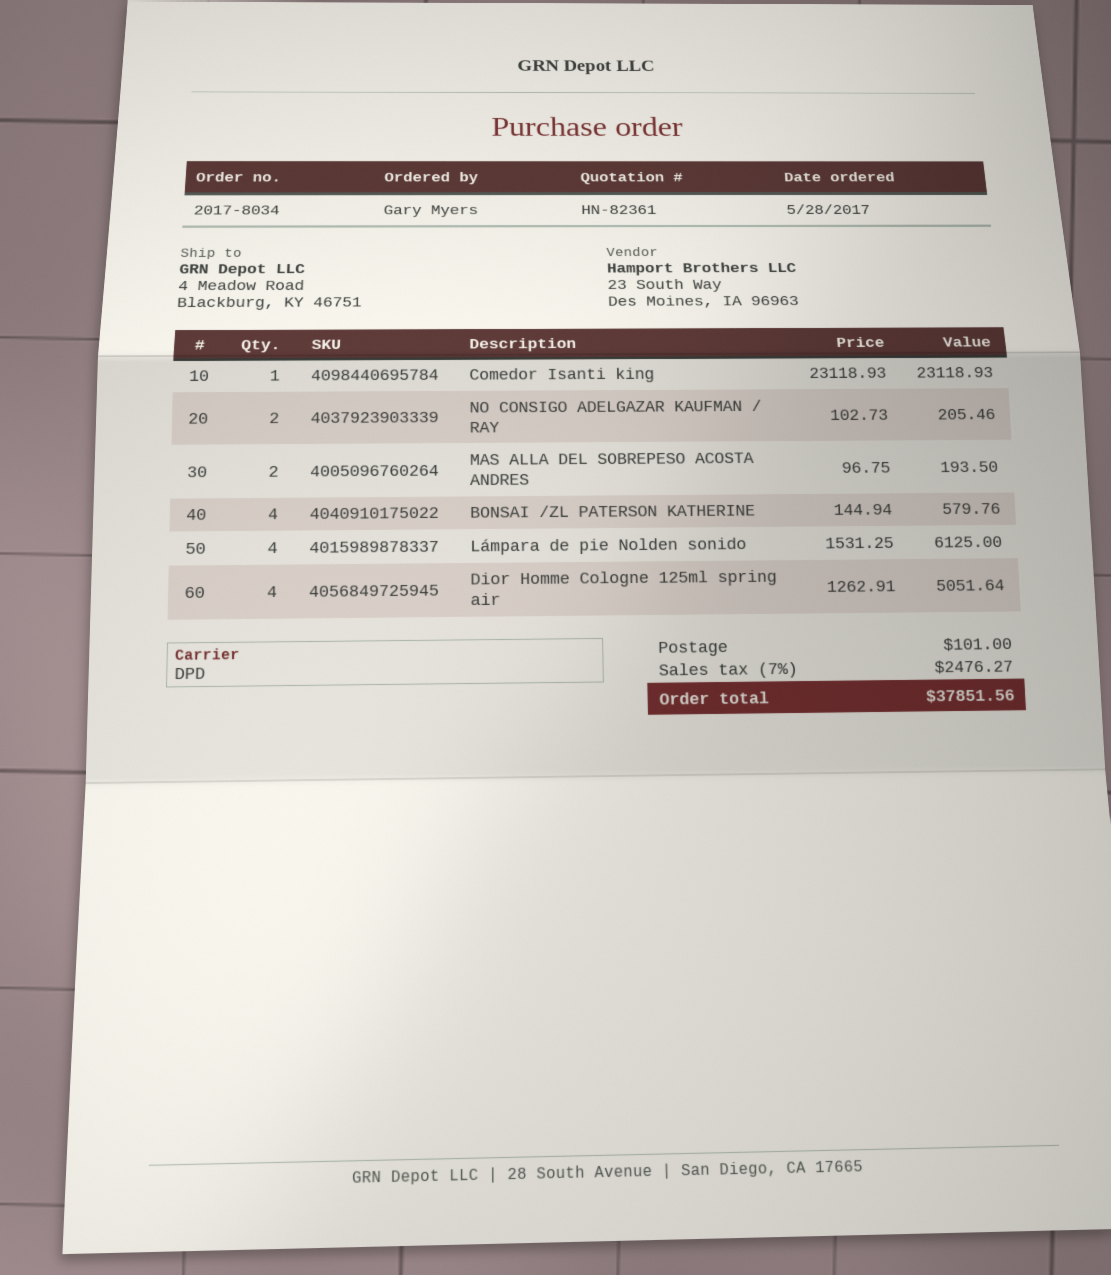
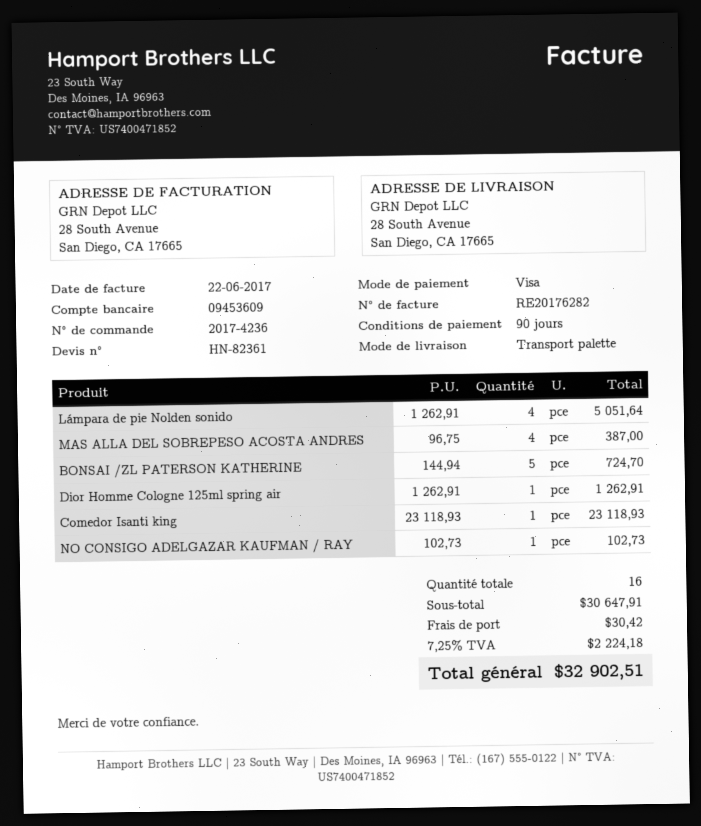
order number: 2017-8034 -> 2017-4236
shipping method: DPD -> pallet freight
ship to: 4 Meadow Road, Blackburg, KY 46751 -> 28 South Avenue, San Diego, CA 17665
NO CONSIGO ADELGAZAR KAUFMAN / RAY: 2 x 102.73 = 205.46 -> 1 x 102.73 = 102.73
MAS ALLA DEL SOBREPESO ACOSTA ANDRES: 2 x 96.75 = 193.50 -> 4 x 96.75 = 387.00
BONSAI /ZL PATERSON KATHERINE: 4 x 144.94 = 579.76 -> 5 x 144.94 = 724.70
Lámpara de pie Nolden sonido: 4 x 1531.25 = 6125.00 -> 4 x 1262.91 = 5051.64
Dior Homme Cologne 125ml spring air: 4 x 1262.91 = 5051.64 -> 1 x 1262.91 = 1262.91
shipping: 101.00 -> 30.42
tax: 7% = 2476.27 -> 7.25% = 2224.18
total: 37851.56 -> 32902.51

